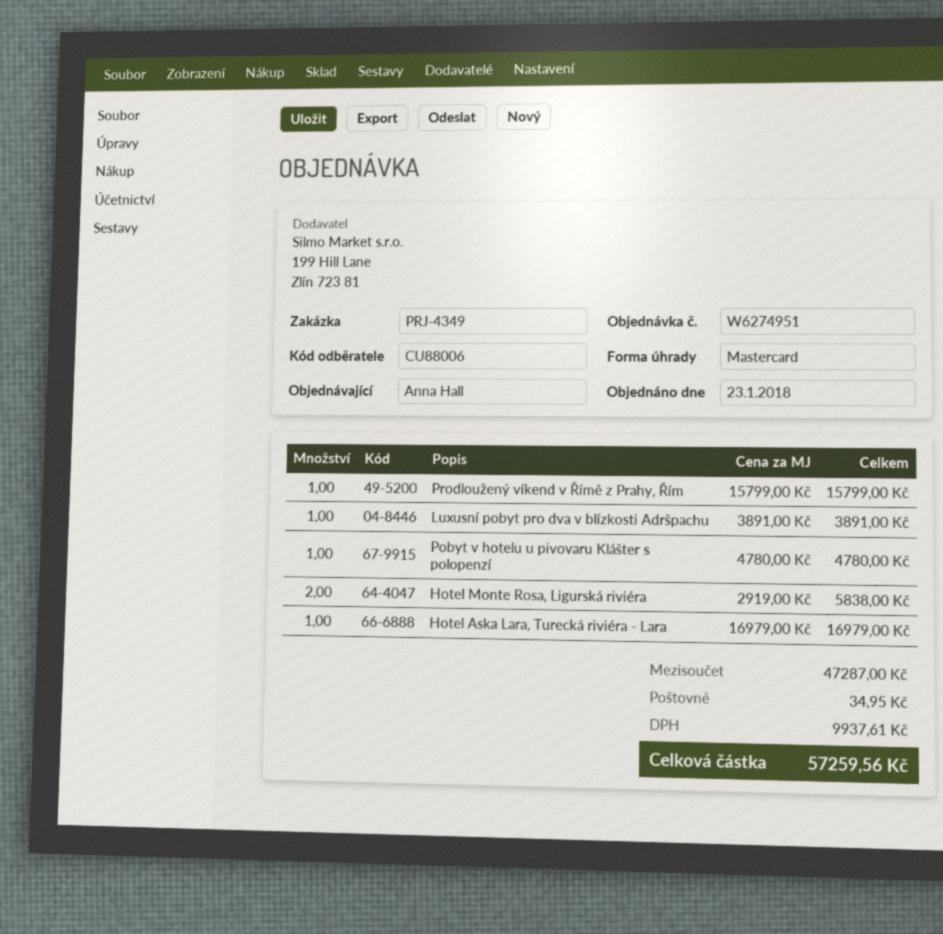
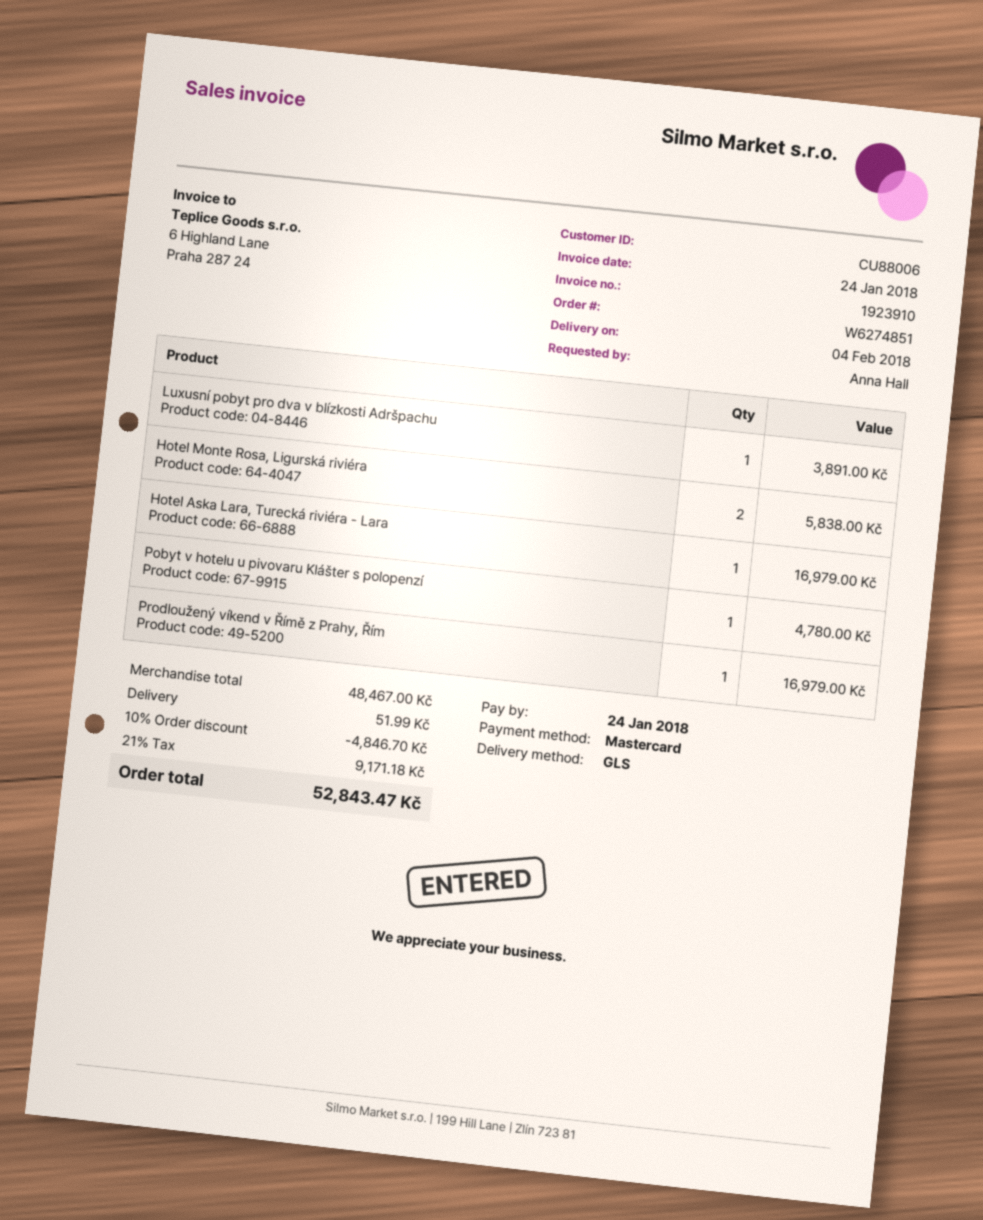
order number: W6274951 -> W6274851
Prodloužený víkend v Římě z Prahy, Řím: 1 for 15799.00 -> 1 for 16979.00
subtotal: 47287.00 -> 48467.00
discount: none -> 10% = 4846.70
shipping: 34.95 -> 51.99
tax: 9937.61 -> 9171.18
total: 57259.56 -> 52843.47

